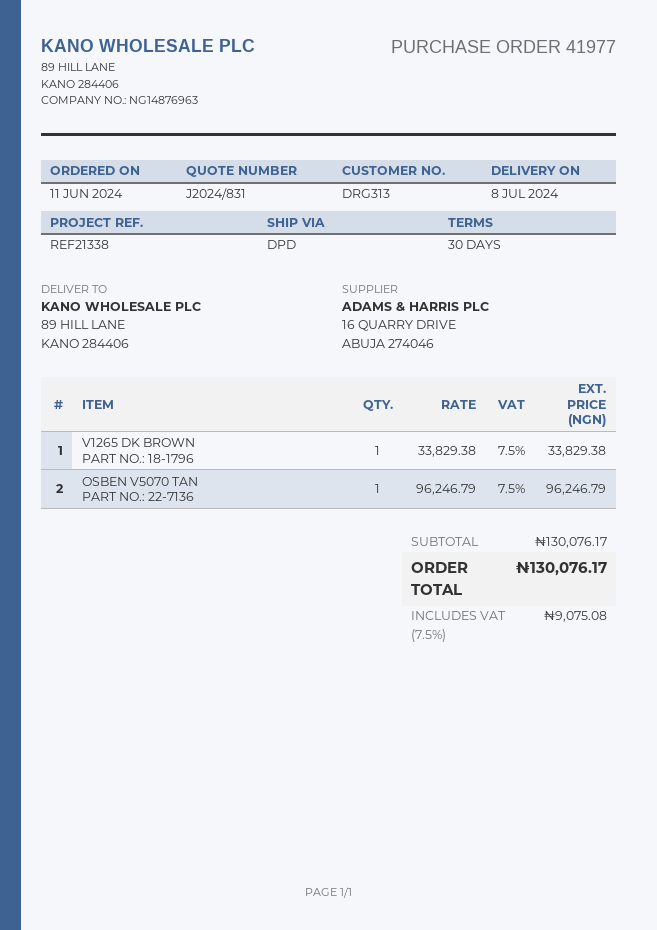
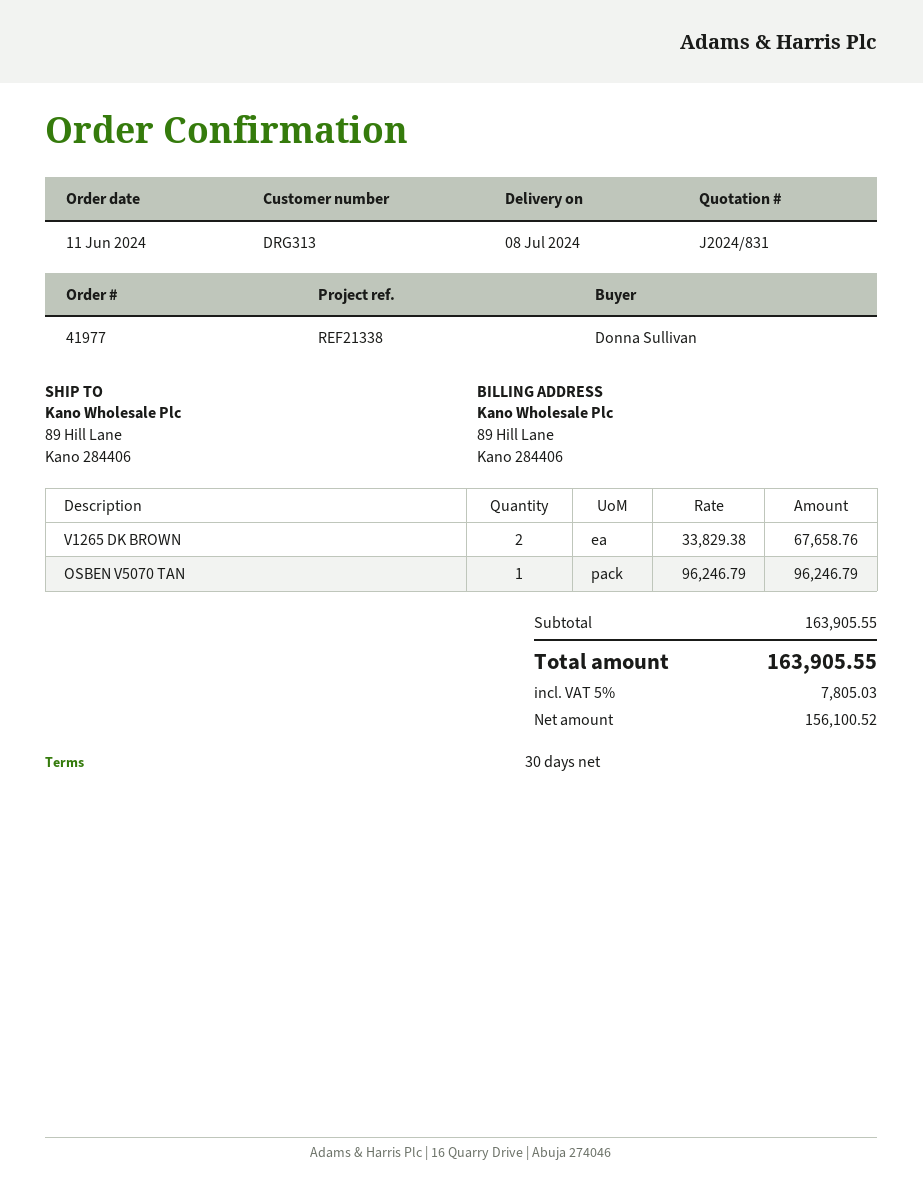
V1265 DK BROWN: 1 x 33829.38 = 33829.38 -> 2 x 33829.38 = 67658.76
subtotal: 130076.17 -> 163905.55
tax: 7.5% = 9075.08 -> 5% = 7805.03
total: 130076.17 -> 163905.55

